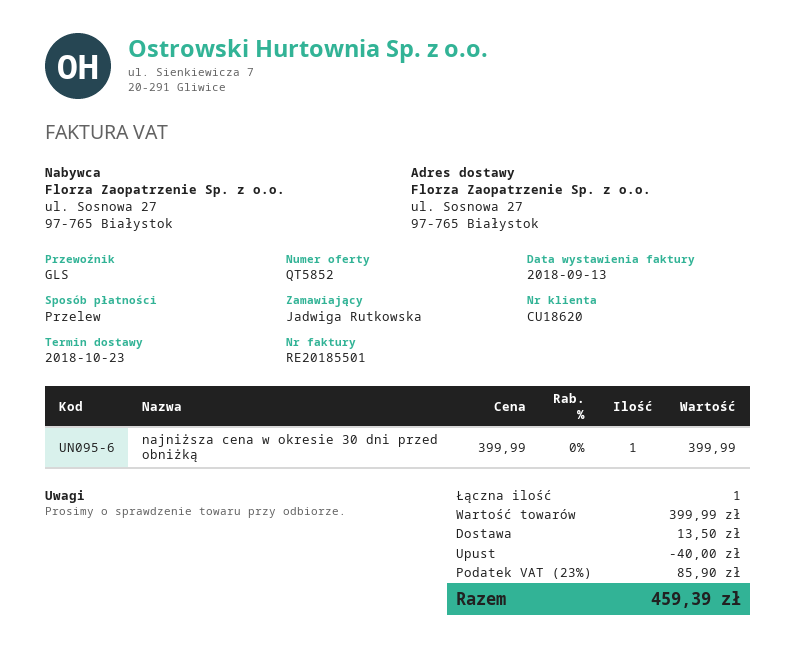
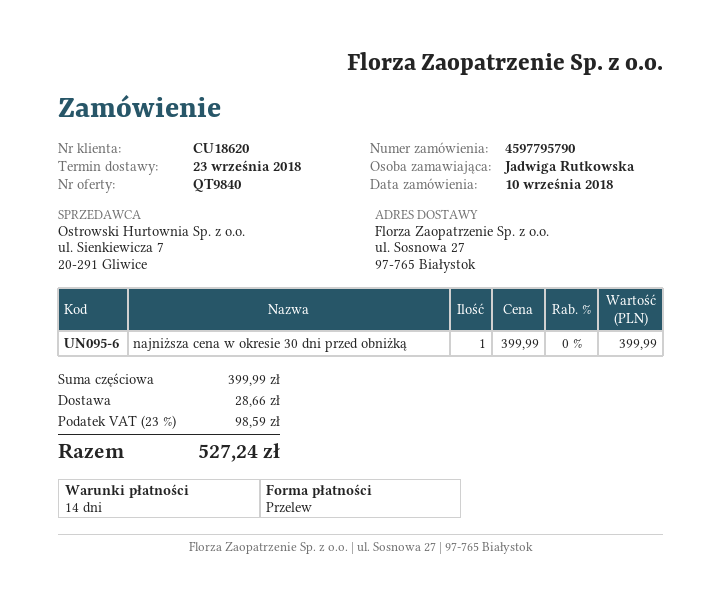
quote number: QT5852 -> QT9840
delivery date: 2018-10-23 -> 2018-09-23
discount: 40.00 -> none
shipping: 13.50 -> 28.66
tax: 23% = 85.90 -> 23% = 98.59
total: 459.39 -> 527.24

